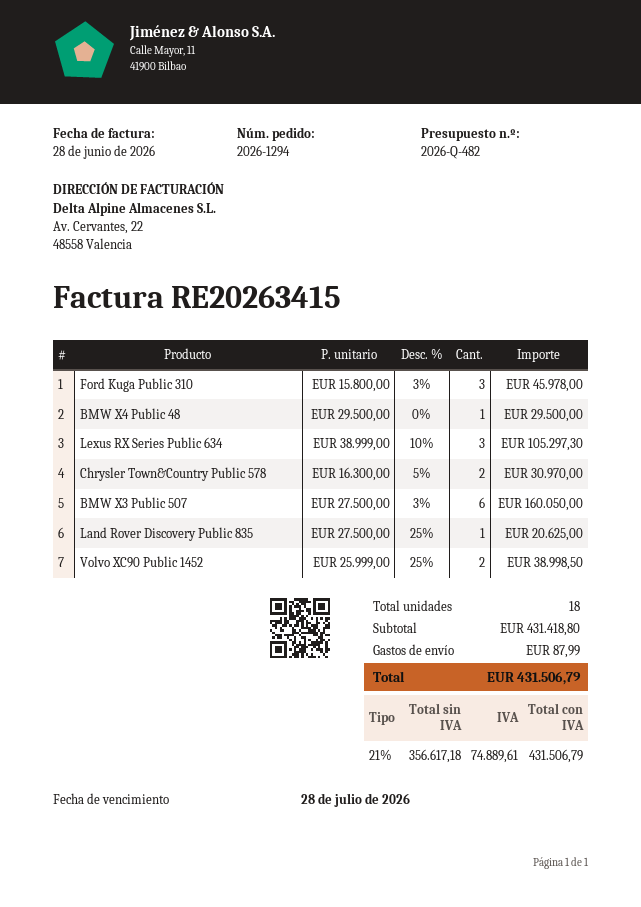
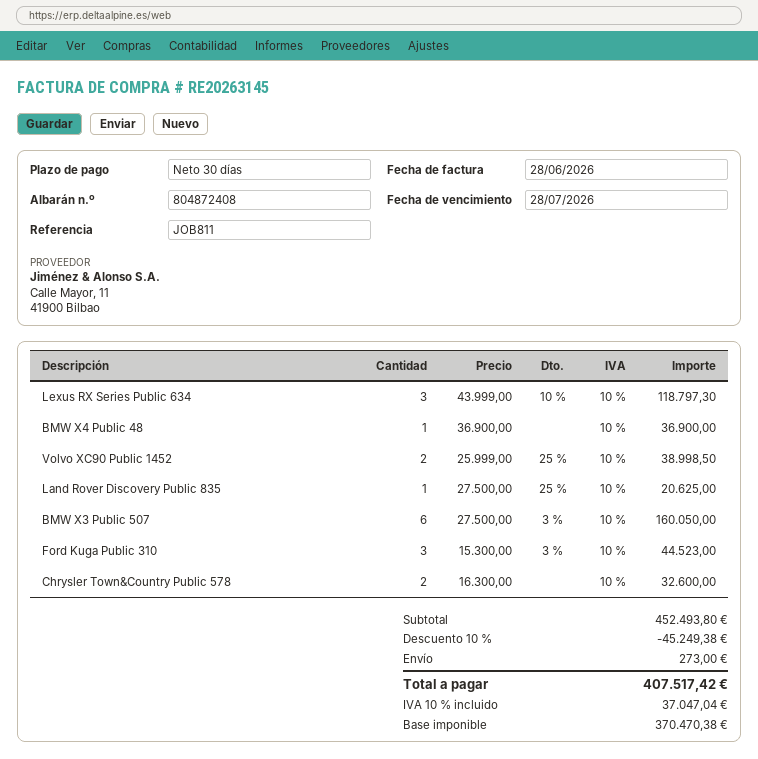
invoice number: RE20263415 -> RE20263145
Ford Kuga Public 310: 3 x 15800.00 - 3% = 45978.00 -> 3 x 15300.00 - 3% = 44523.00
BMW X4 Public 48: 1 x 29500.00 = 29500.00 -> 1 x 36900.00 = 36900.00
Lexus RX Series Public 634: 3 x 38999.00 - 10% = 105297.30 -> 3 x 43999.00 - 10% = 118797.30
Chrysler Town&Country Public 578: 2 x 16300.00 - 5% = 30970.00 -> 2 x 16300.00 = 32600.00
subtotal: 431418.80 -> 452493.80
discount: none -> 10% = 45249.38
shipping: 87.99 -> 273.00
net: 356617.18 -> 370470.38
tax: 21% = 74889.61 -> 10% = 37047.04
total: 431506.79 -> 407517.42

